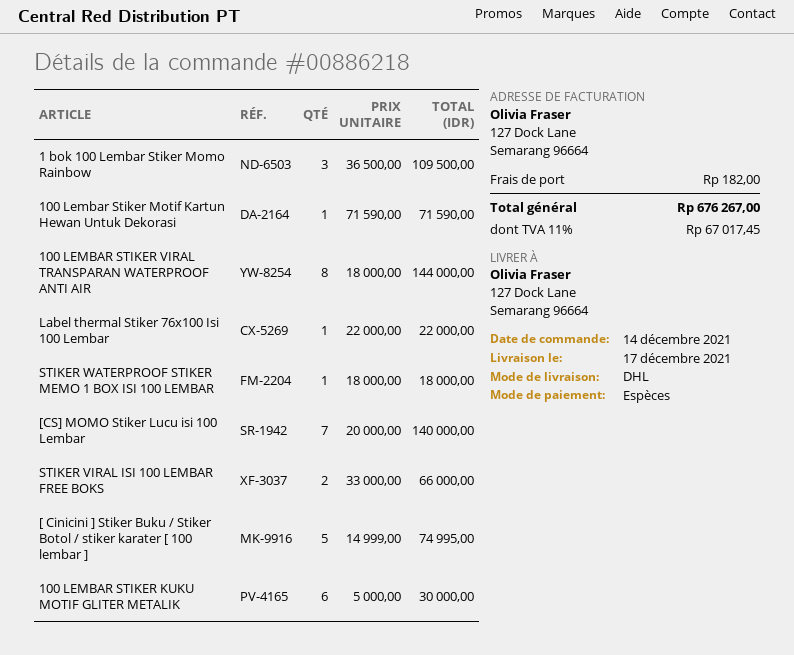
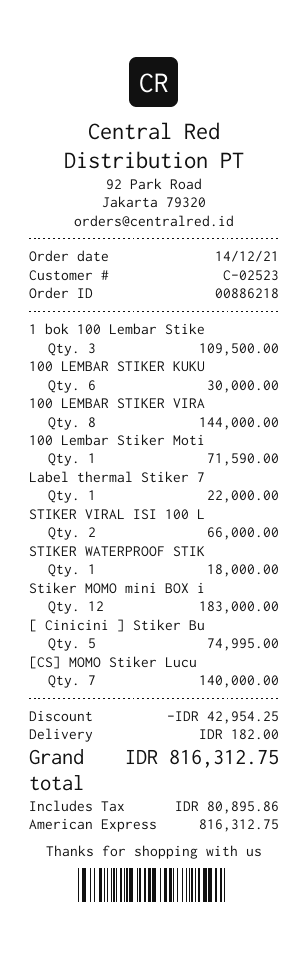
payment method: cash -> American Express
Stiker MOMO mini BOX i: none -> 12 for 183000.00
discount: none -> 42954.25
tax: 67017.45 -> 80895.86
total: 676267.00 -> 816312.75

